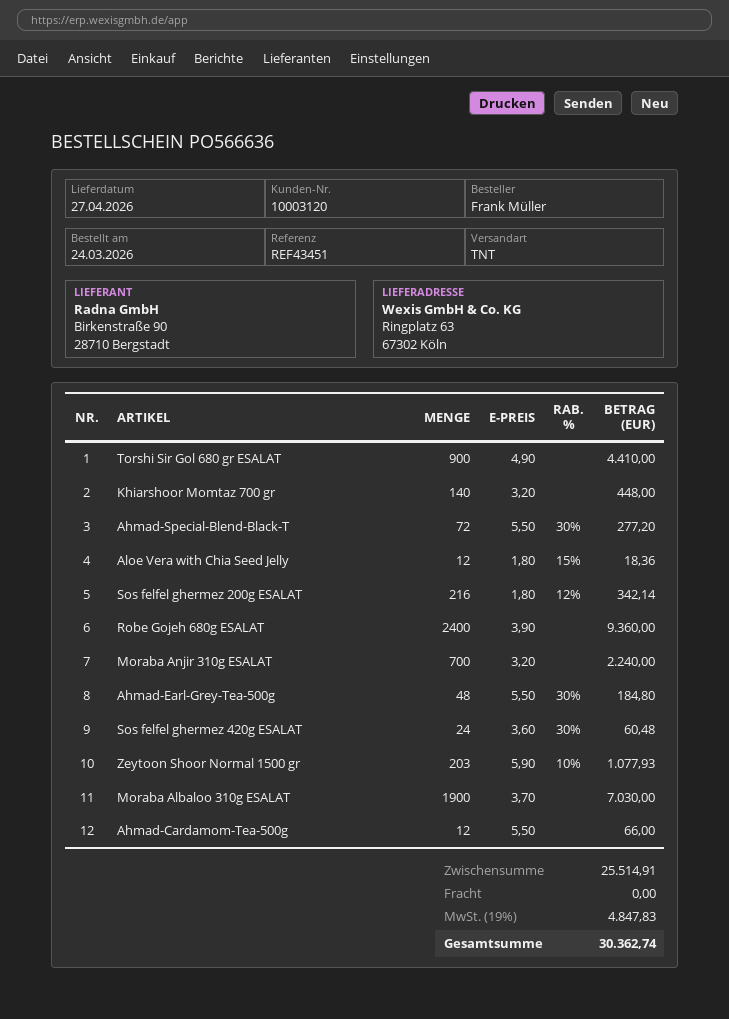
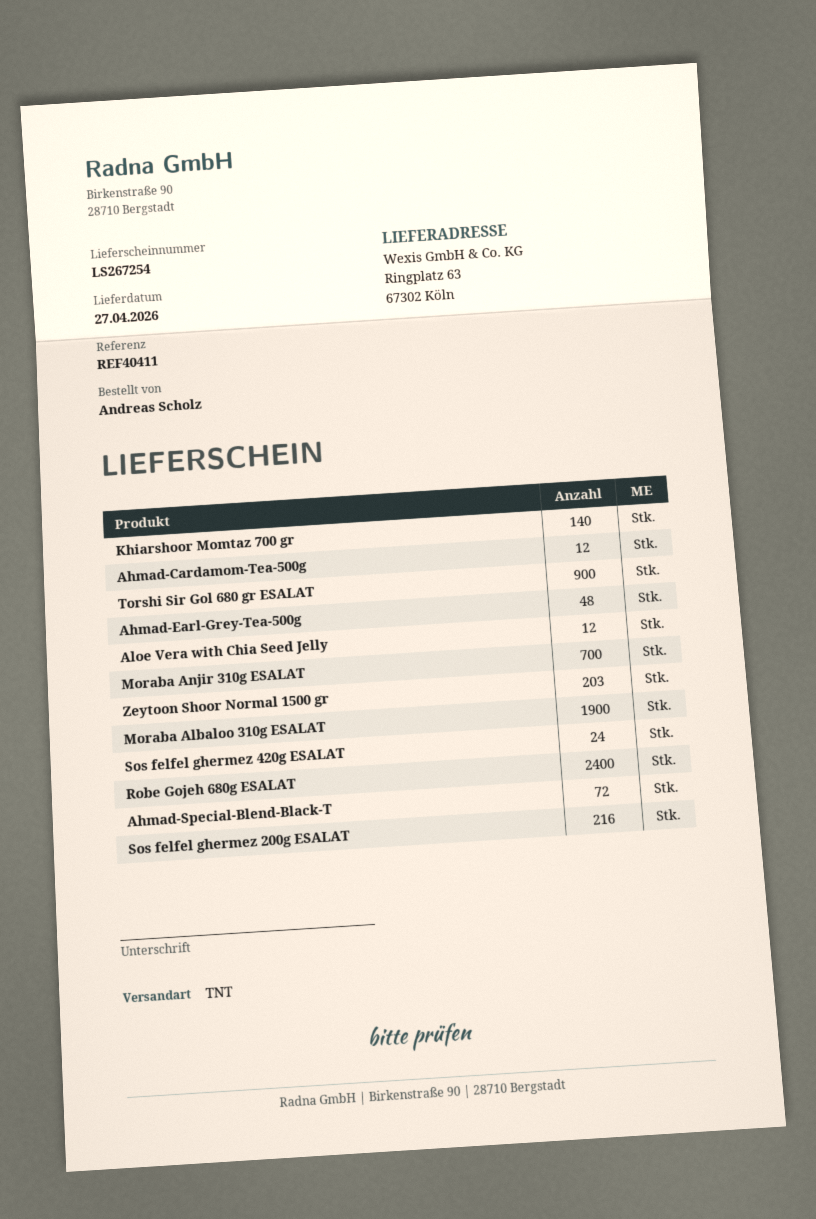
reference: REF43451 -> REF40411
ordered by: Frank Müller -> Andreas Scholz

